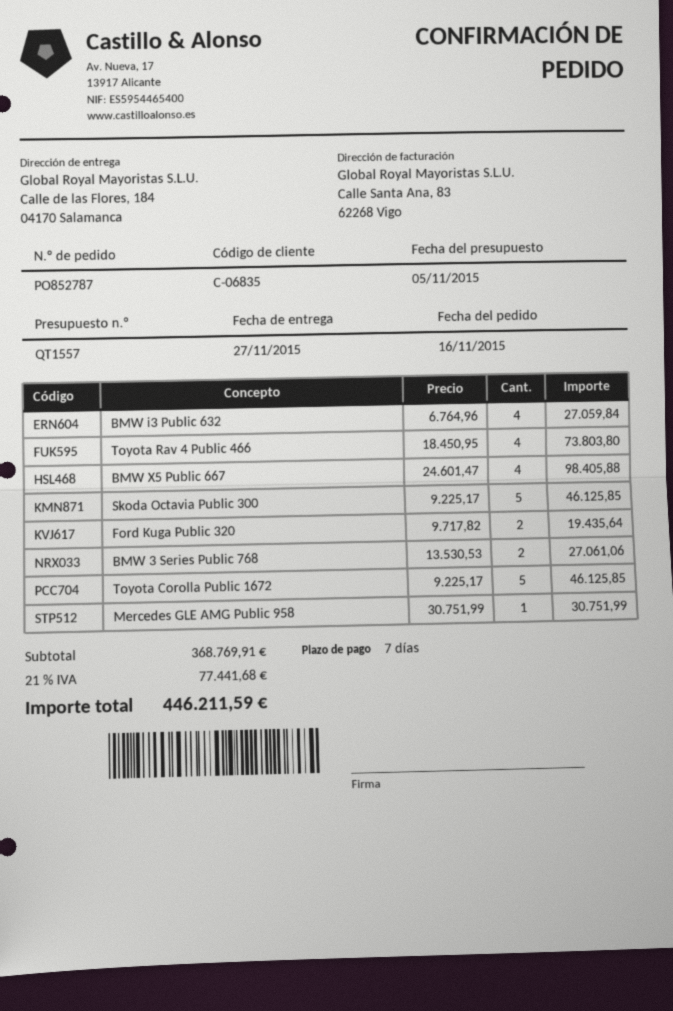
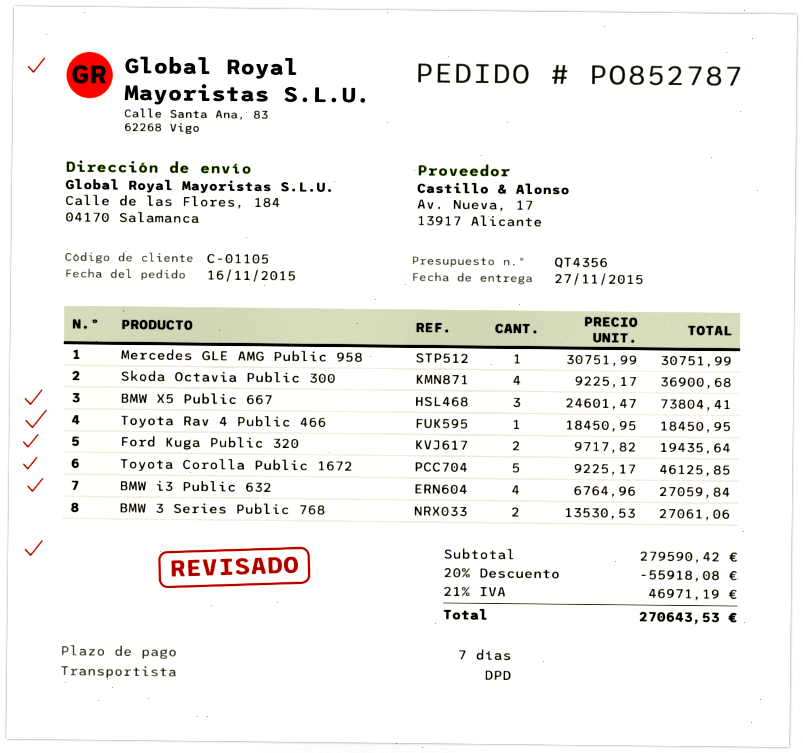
quote number: QT1557 -> QT4356
customer number: C-06835 -> C-01105
Toyota Rav 4 Public 466: 4 x 18450.95 = 73803.80 -> 1 x 18450.95 = 18450.95
BMW X5 Public 667: 4 x 24601.47 = 98405.88 -> 3 x 24601.47 = 73804.41
Skoda Octavia Public 300: 5 x 9225.17 = 46125.85 -> 4 x 9225.17 = 36900.68
subtotal: 368769.91 -> 279590.42
discount: none -> 20% = 55918.08
tax: 21% = 77441.68 -> 21% = 46971.19
total: 446211.59 -> 270643.53

